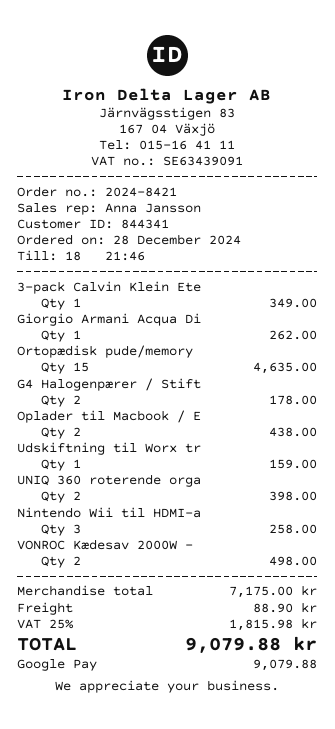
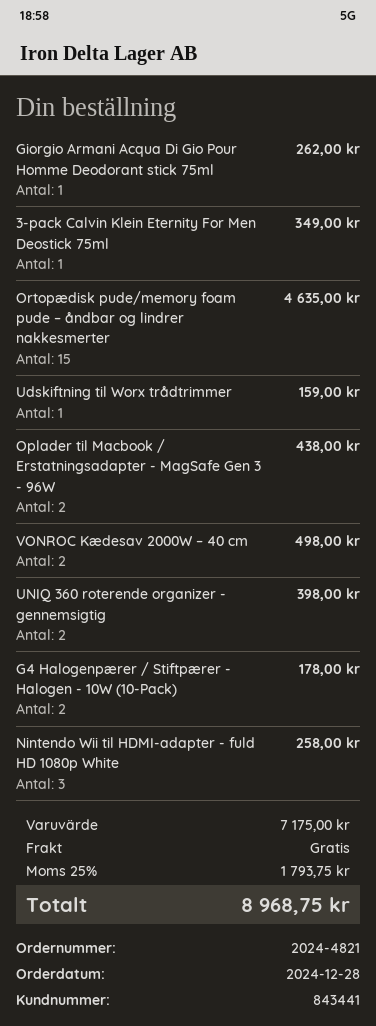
order number: 2024-8421 -> 2024-4821
customer number: 844341 -> 843441
shipping: 88.90 -> 0.00
tax: 25% = 1815.98 -> 25% = 1793.75
total: 9079.88 -> 8968.75

